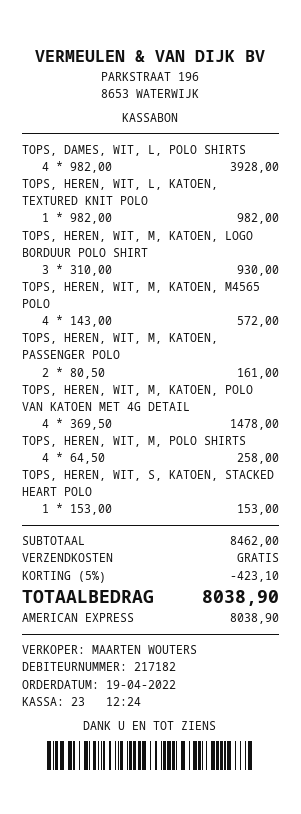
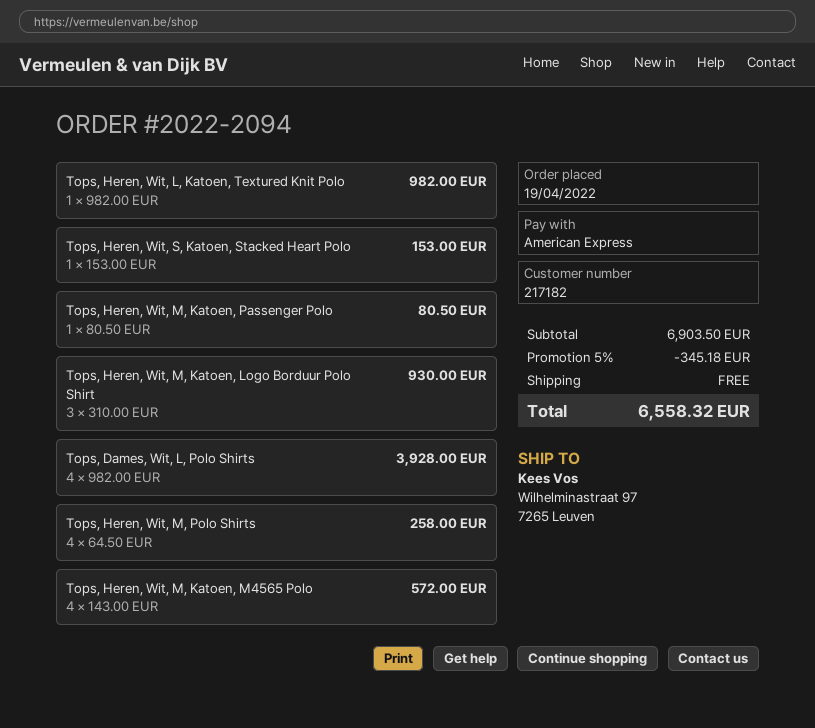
TOPS, HEREN, WIT, M, KATOEN, PASSENGER POLO: 2 x 80.50 = 161.00 -> 1 x 80.50 = 80.50
TOPS, HEREN, WIT, M, KATOEN, POLO VAN KATOEN MET 4G DETAIL: 4 x 369.50 = 1478.00 -> none
subtotal: 8462.00 -> 6903.50
discount: 5% = 423.10 -> 5% = 345.18
total: 8038.90 -> 6558.32

